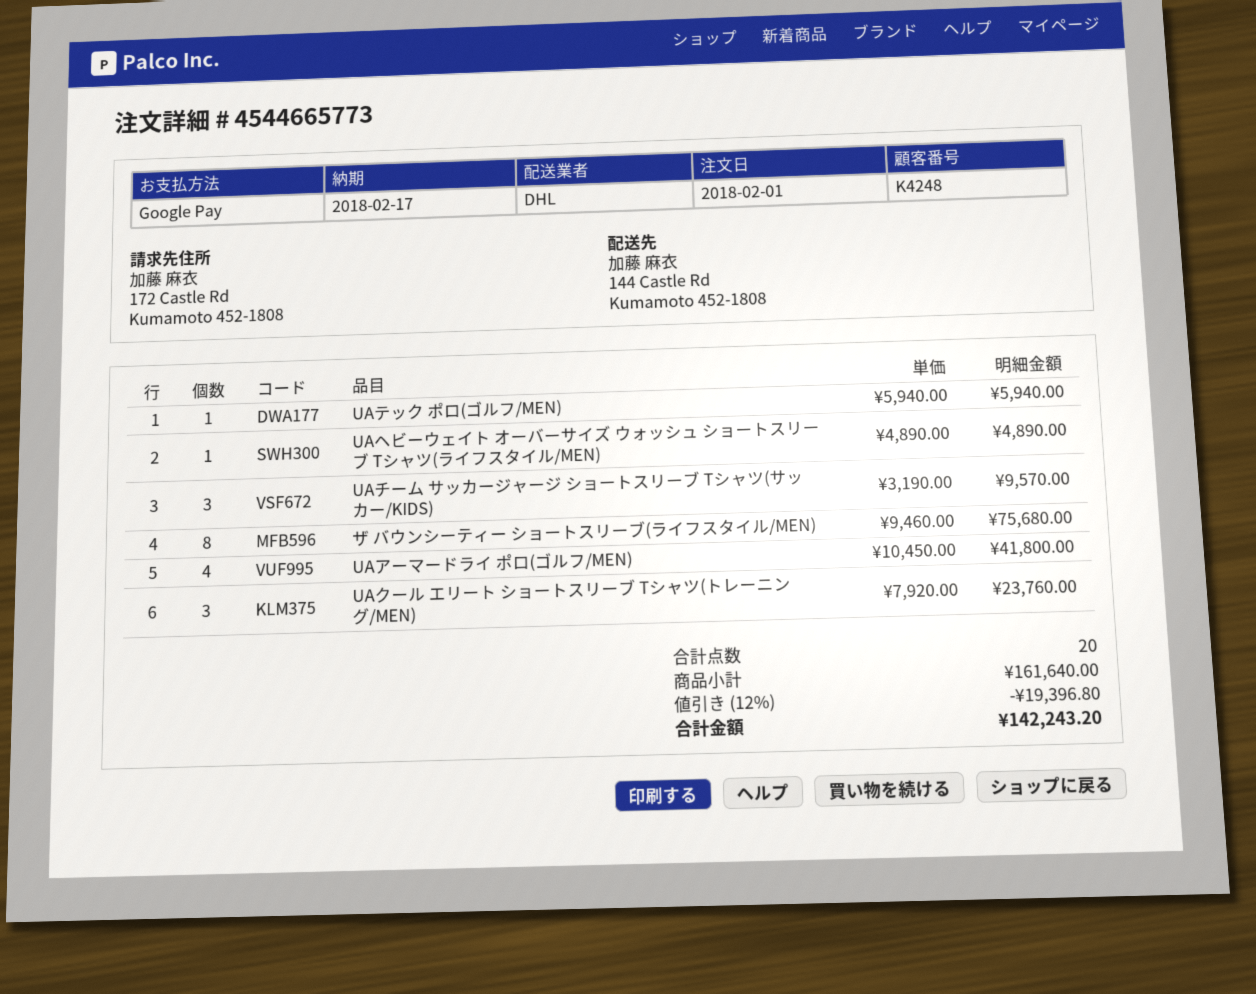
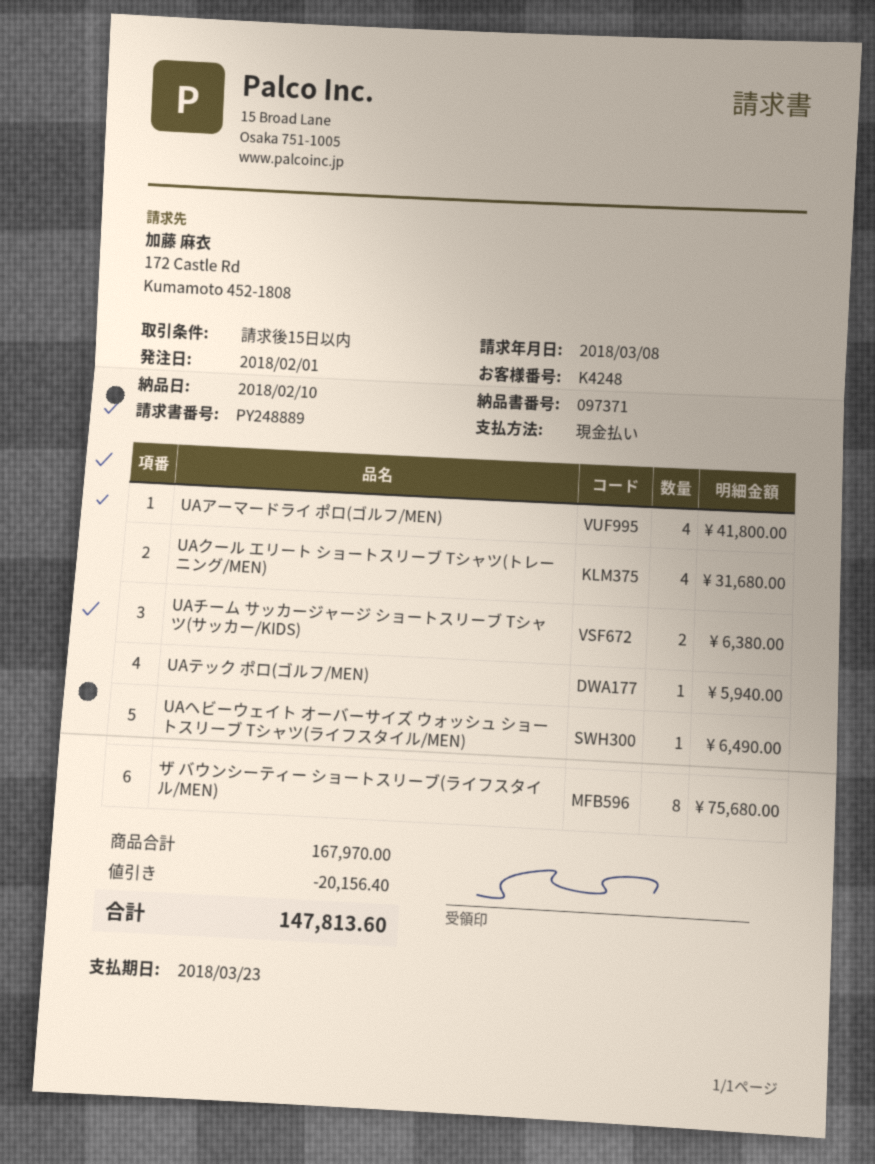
delivery date: 2018-02-17 -> 2018-02-10
payment method: Google Pay -> cash
UAヘビーウェイト オーバーサイズ ウォッシュ ショートスリーブ Tシャツ(ライフスタイル/MEN): 1 for 4890.00 -> 1 for 6490.00
UAチーム サッカージャージ ショートスリーブ Tシャツ(サッカー/KIDS): 3 for 9570.00 -> 2 for 6380.00
UAクール エリート ショートスリーブ Tシャツ(トレーニング/MEN): 3 for 23760.00 -> 4 for 31680.00
subtotal: 161640.00 -> 167970.00
discount: 19396.80 -> 20156.40
total: 142243.20 -> 147813.60

